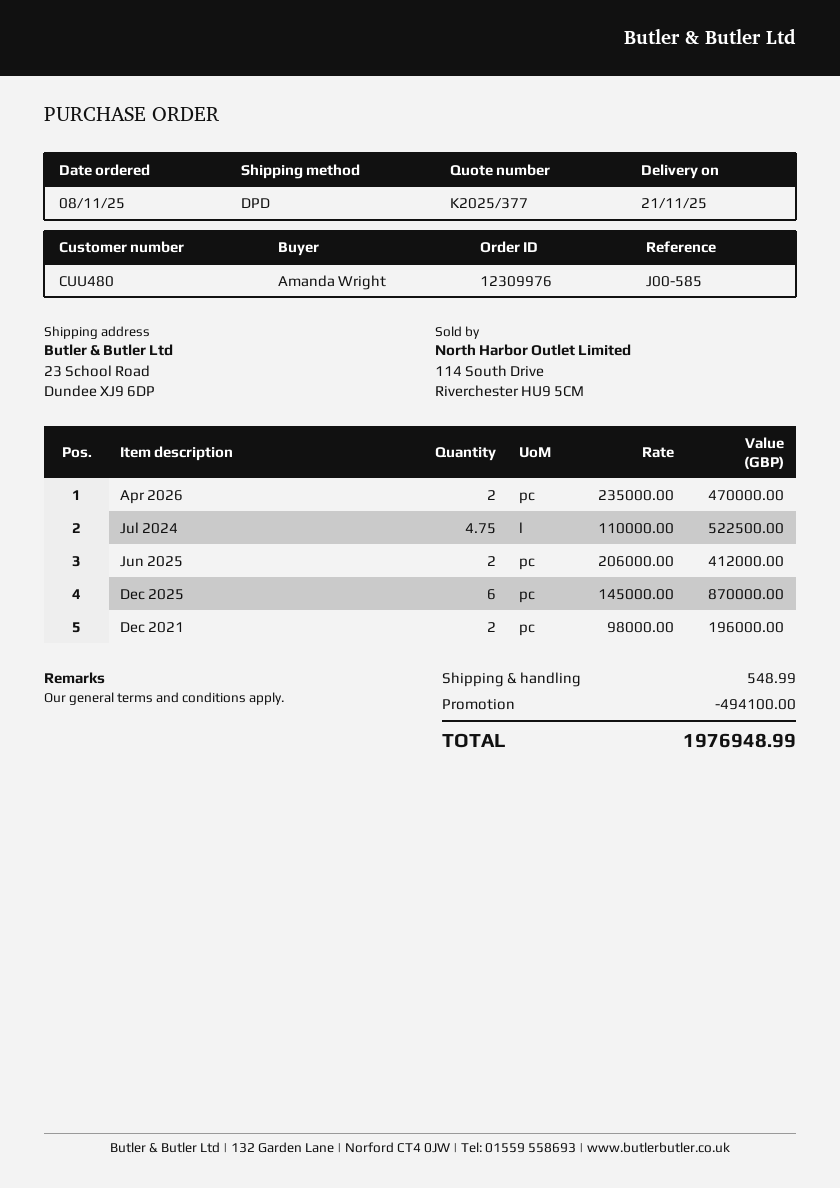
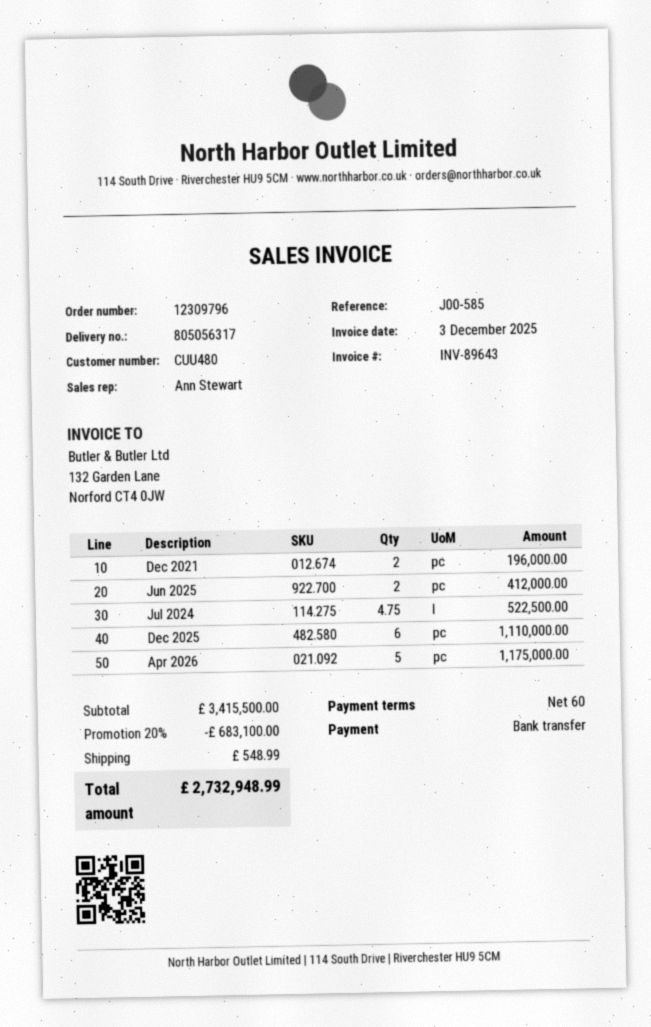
order number: 12309976 -> 12309796
Apr 2026: 2 for 470000.00 -> 5 for 1175000.00
Dec 2025: 6 for 870000.00 -> 6 for 1110000.00
discount: 494100.00 -> 683100.00
total: 1976948.99 -> 2732948.99

